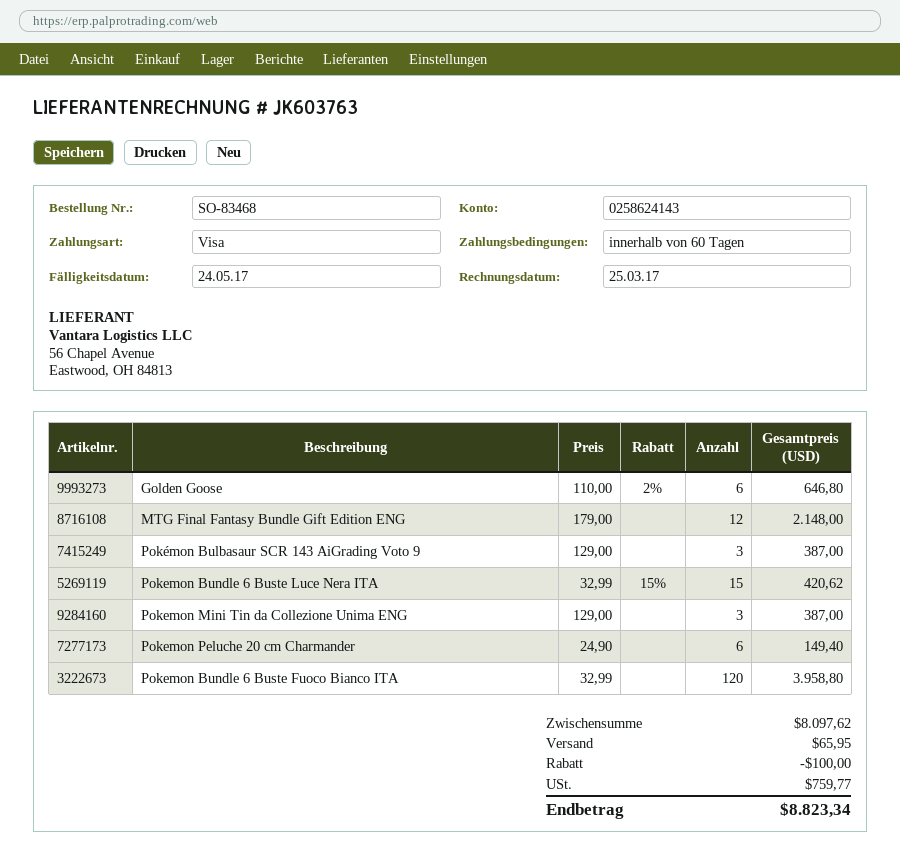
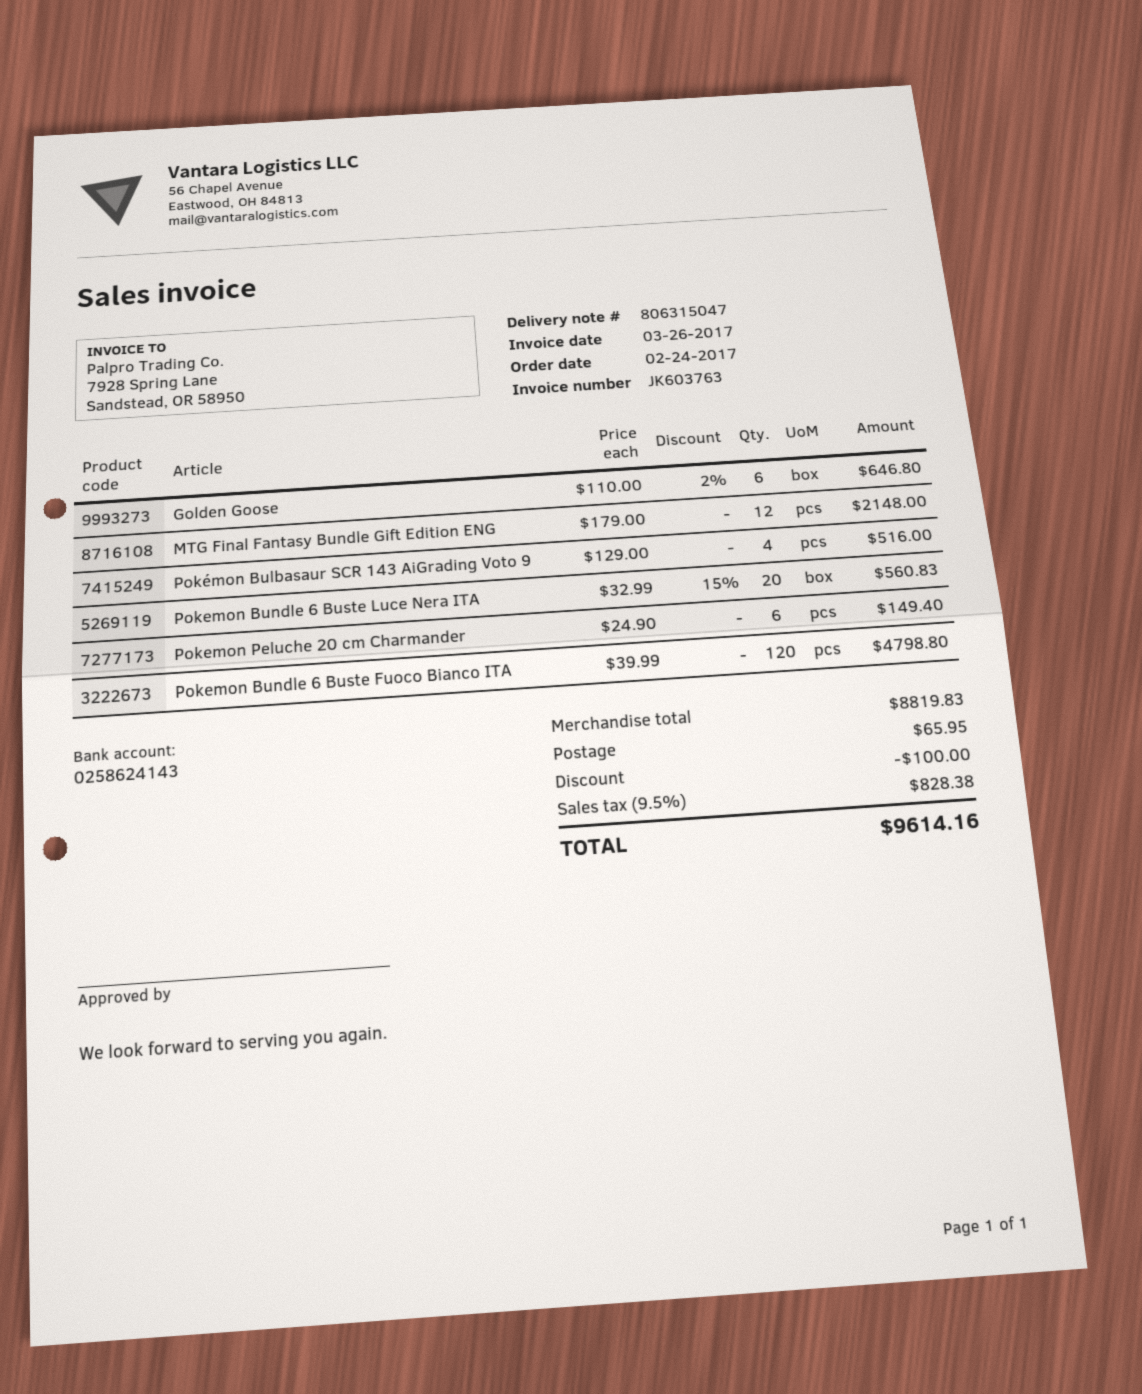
invoice date: 2017-03-25 -> 2017-03-26
Pokémon Bulbasaur SCR 143 AiGrading Voto 9: 3 x 129.00 = 387.00 -> 4 x 129.00 = 516.00
Pokemon Bundle 6 Buste Luce Nera ITA: 15 x 32.99 - 15% = 420.62 -> 20 x 32.99 - 15% = 560.83
Pokemon Mini Tin da Collezione Unima ENG: 3 x 129.00 = 387.00 -> none
Pokemon Bundle 6 Buste Fuoco Bianco ITA: 120 x 32.99 = 3958.80 -> 120 x 39.99 = 4798.80
subtotal: 8097.62 -> 8819.83
tax: 759.77 -> 828.38
total: 8823.34 -> 9614.16

